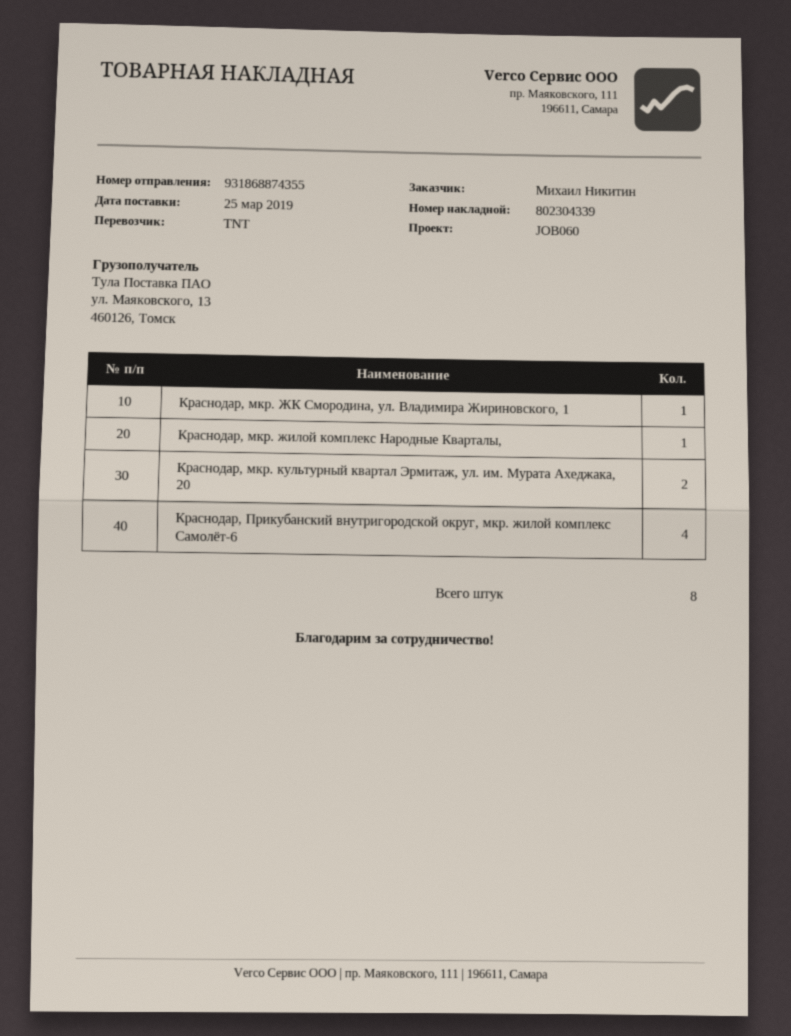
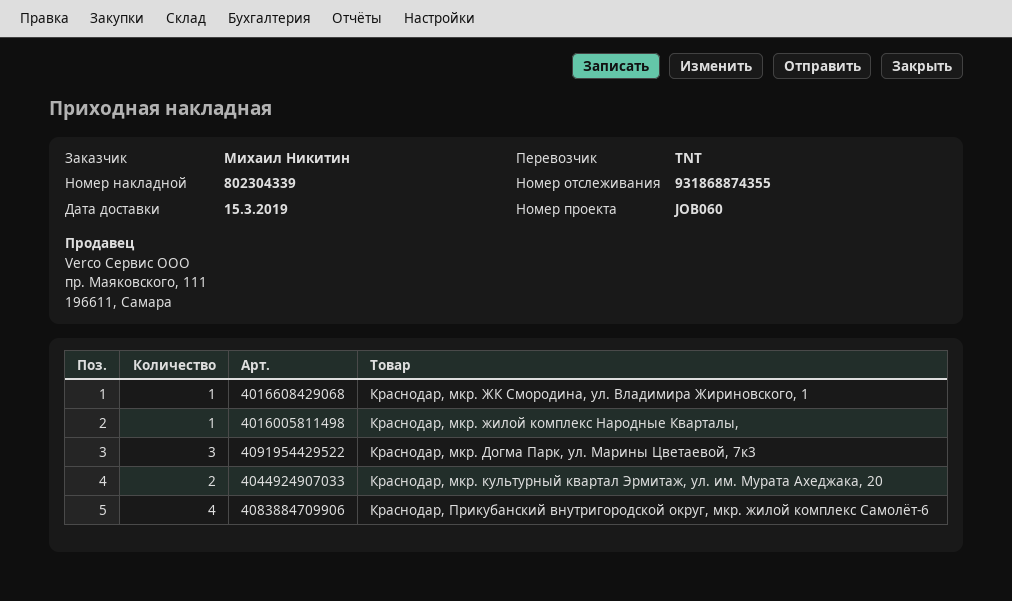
delivery date: 2019-03-25 -> 2019-03-15
Краснодар, мкр. Догма Парк, ул. Марины Цветаевой, 7к3: none -> 3

